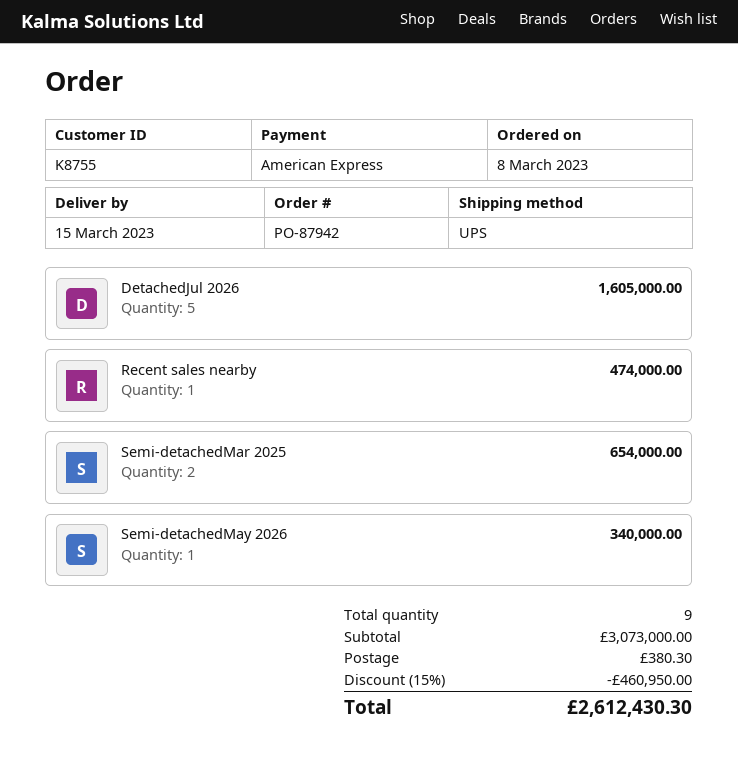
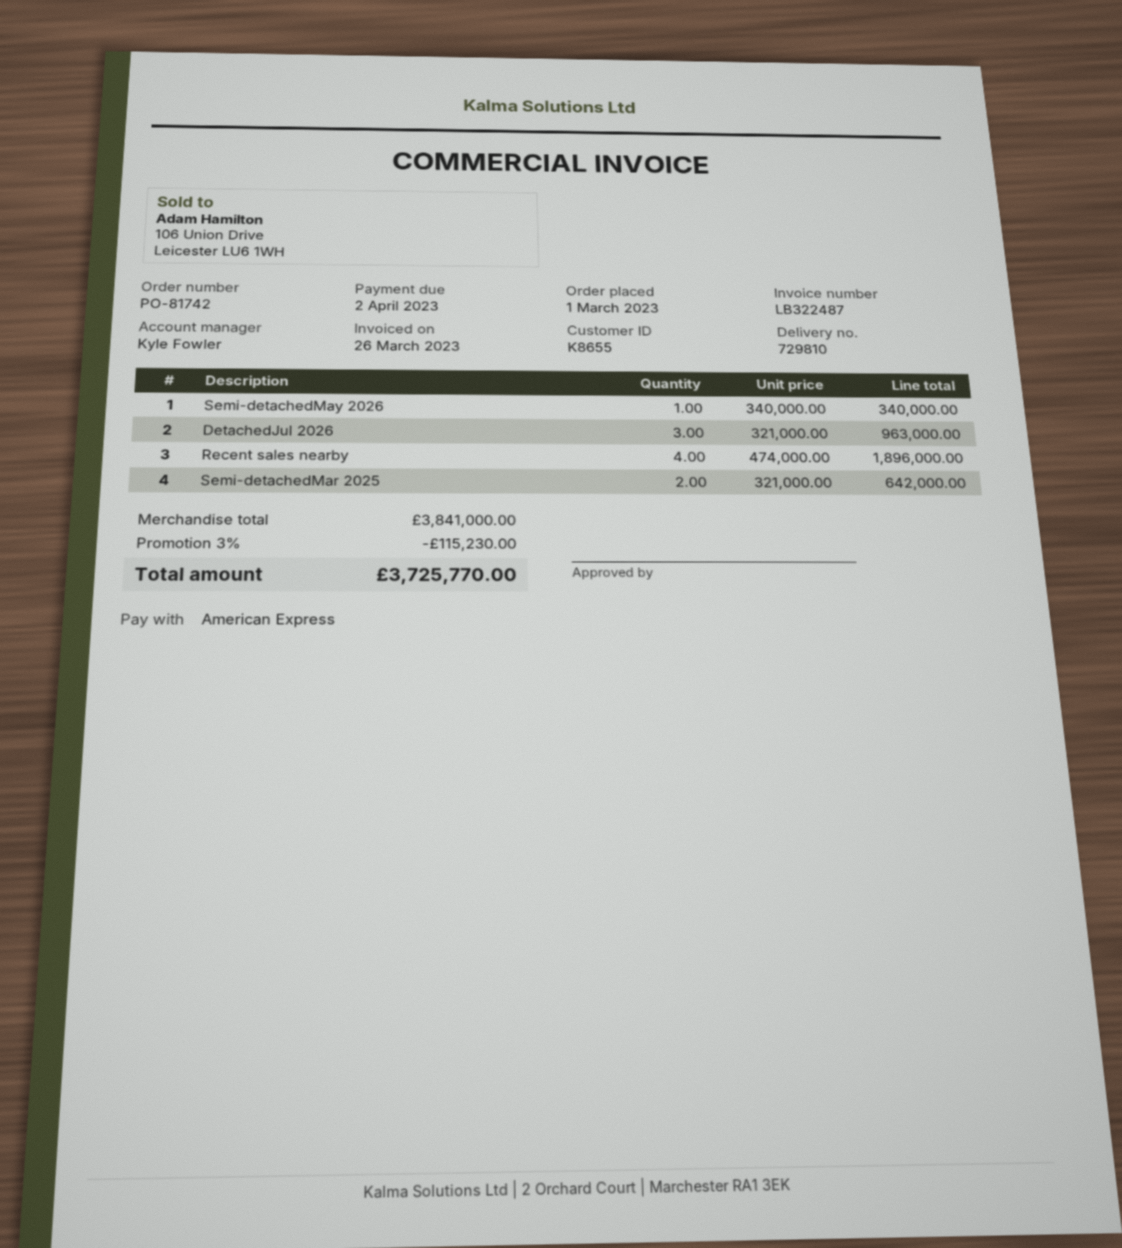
order number: PO-87942 -> PO-81742
order date: 2023-03-08 -> 2023-03-01
customer number: K8755 -> K8655
DetachedJul 2026: 5 for 1605000.00 -> 3 for 963000.00
Recent sales nearby: 1 for 474000.00 -> 4 for 1896000.00
Semi-detachedMar 2025: 2 for 654000.00 -> 2 for 642000.00
subtotal: 3073000.00 -> 3841000.00
discount: 15% = 460950.00 -> 3% = 115230.00
shipping: 380.30 -> none
total: 2612430.30 -> 3725770.00

